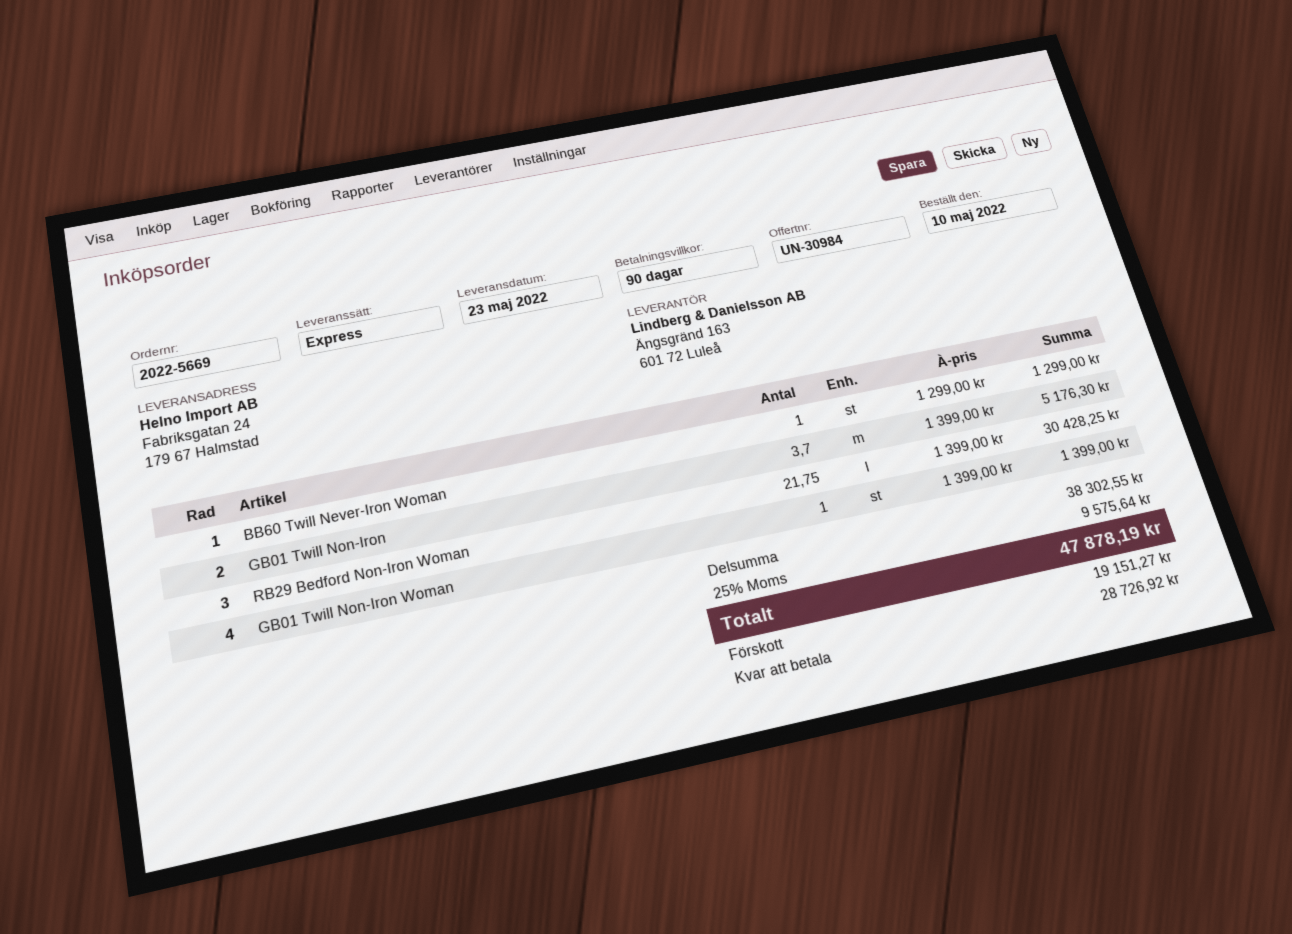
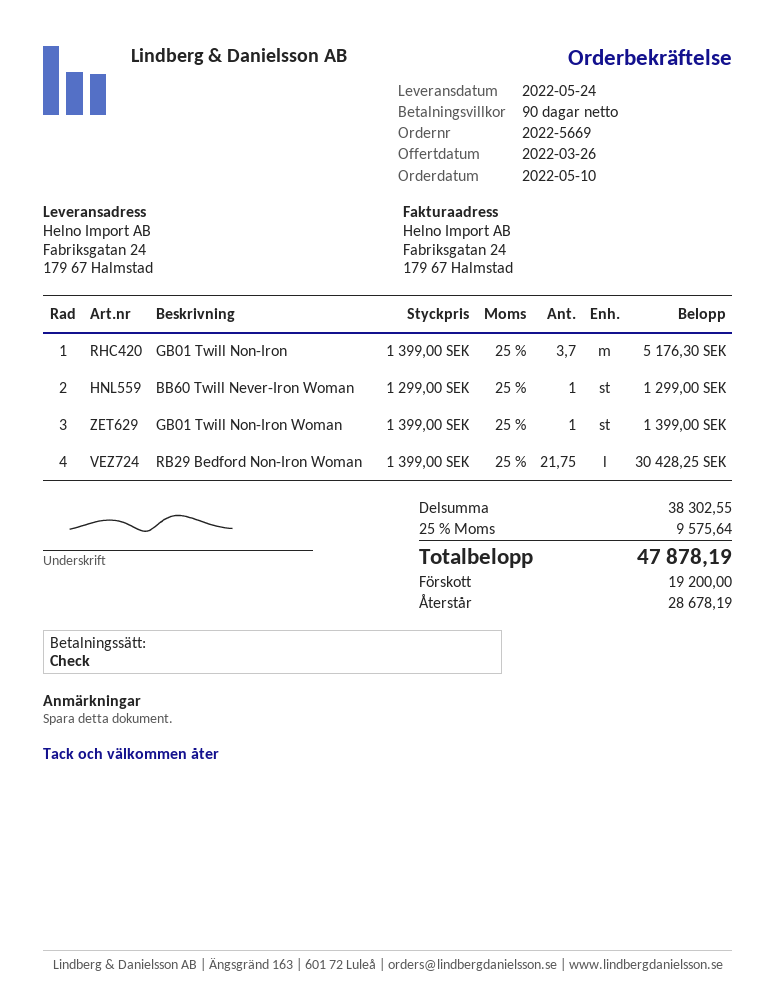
delivery date: 2022-05-23 -> 2022-05-24
deposit: 19151.27 -> 19200.00
balance: 28726.92 -> 28678.19

